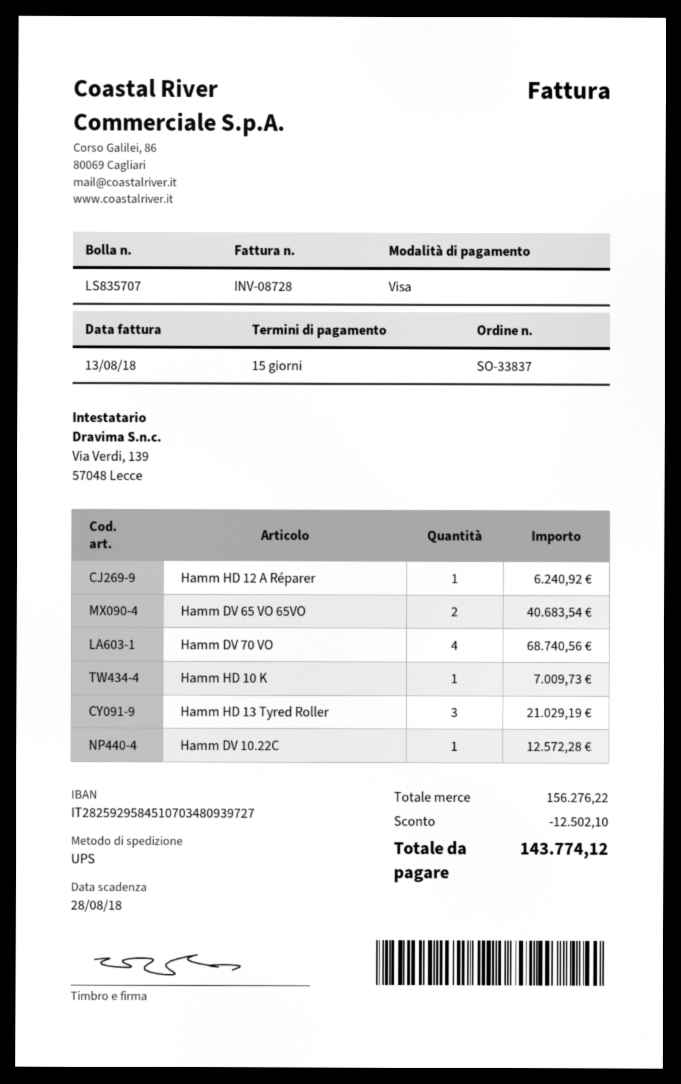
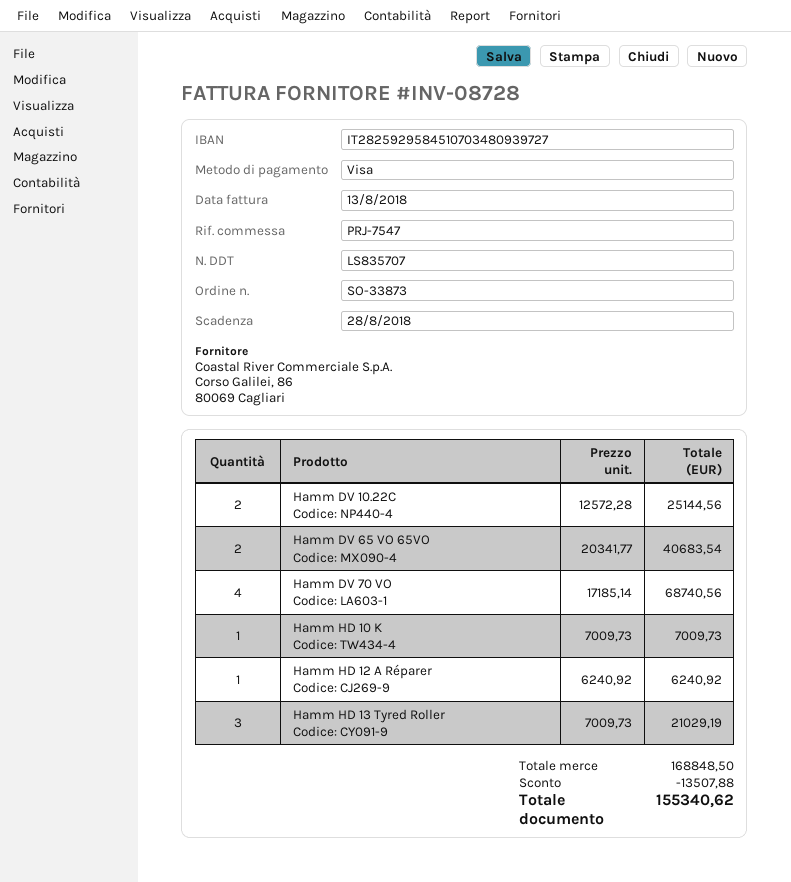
order number: SO-33837 -> SO-33873
Hamm DV 10.22C: 1 for 12572.28 -> 2 for 25144.56
subtotal: 156276.22 -> 168848.50
discount: 12502.10 -> 13507.88
total: 143774.12 -> 155340.62

